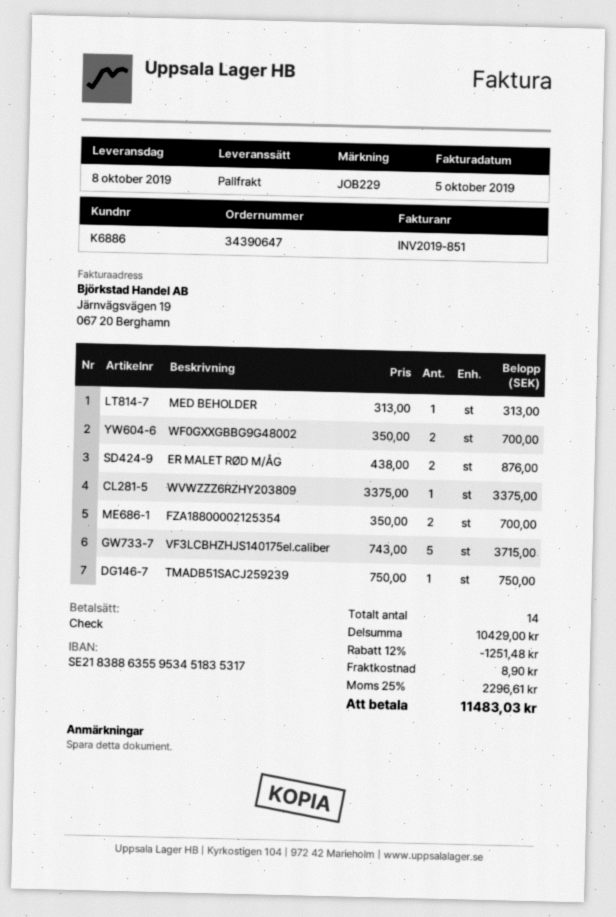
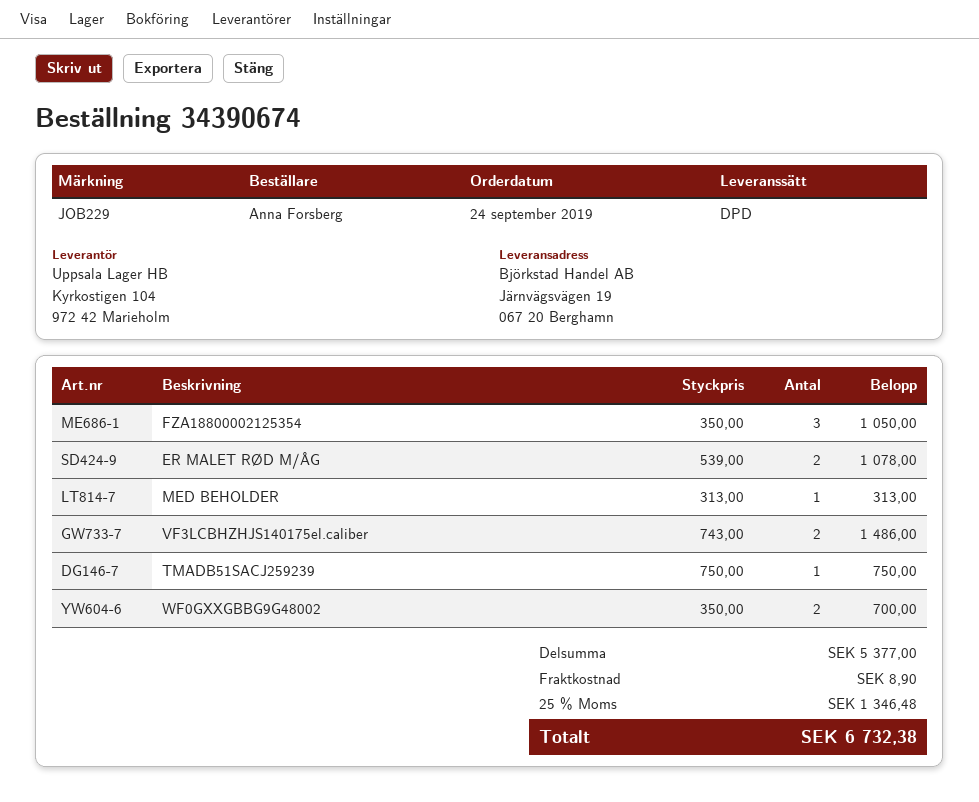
order number: 34390647 -> 34390674
shipping method: pallet freight -> DPD
ER MALET RØD M/ÅG: 2 x 438.00 = 876.00 -> 2 x 539.00 = 1078.00
WVWZZZ6RZHY203809: 1 x 3375.00 = 3375.00 -> none
FZA18800002125354: 2 x 350.00 = 700.00 -> 3 x 350.00 = 1050.00
VF3LCBHZHJS140175el.caliber: 5 x 743.00 = 3715.00 -> 2 x 743.00 = 1486.00
subtotal: 10429.00 -> 5377.00
discount: 12% = 1251.48 -> none
tax: 25% = 2296.61 -> 25% = 1346.48
total: 11483.03 -> 6732.38

